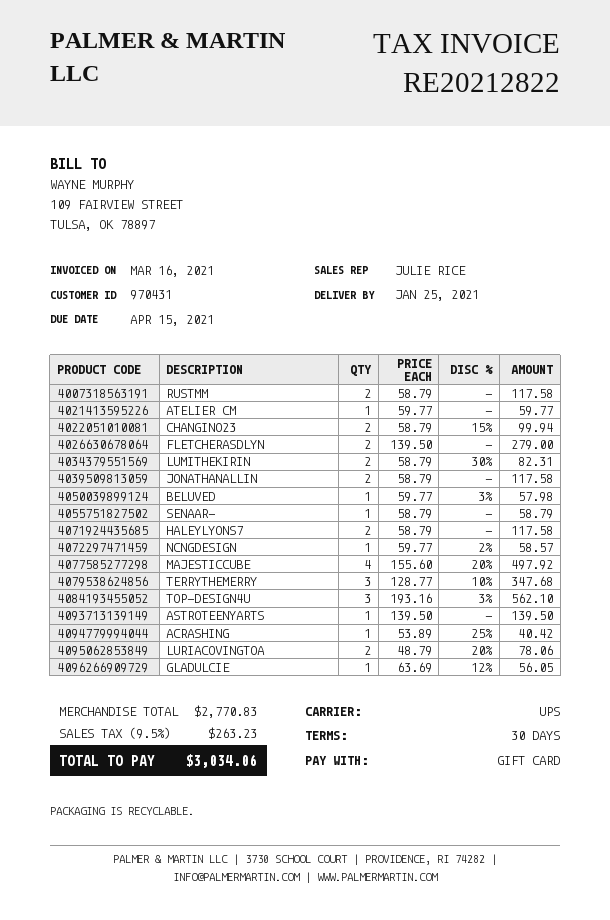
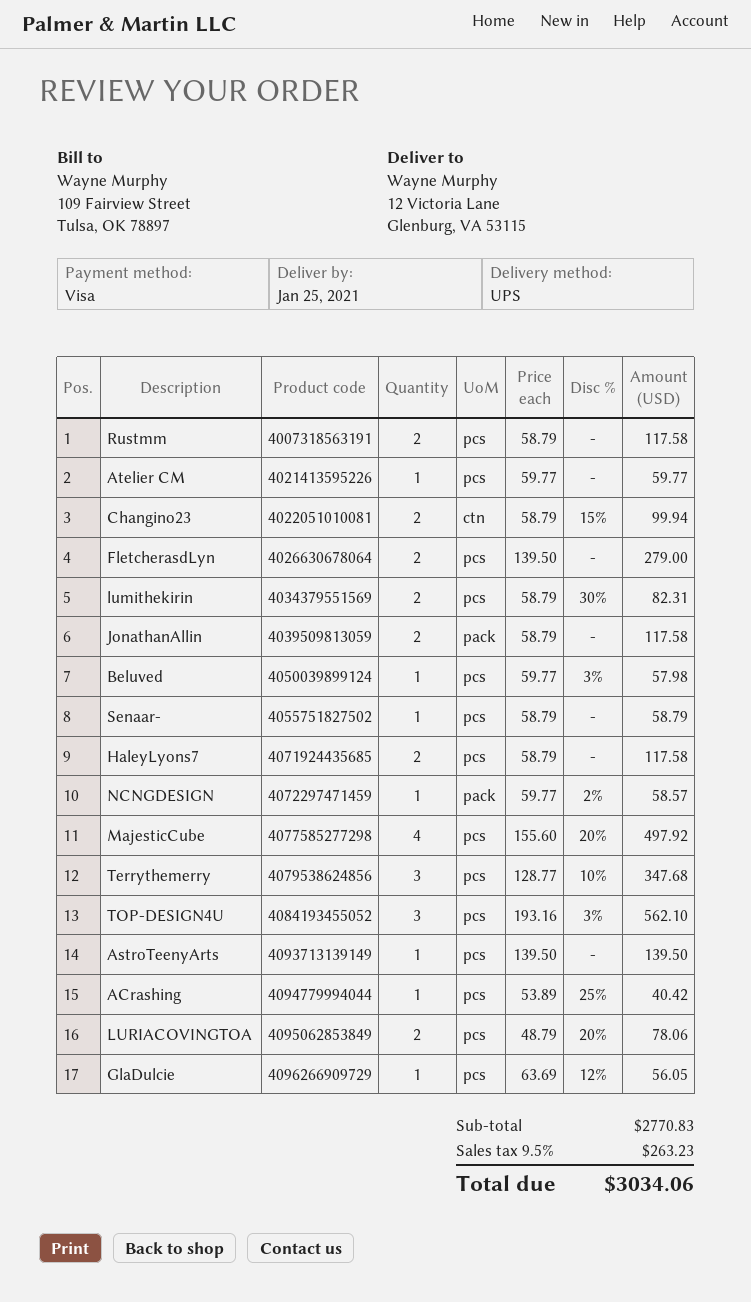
payment method: gift card -> Visa

